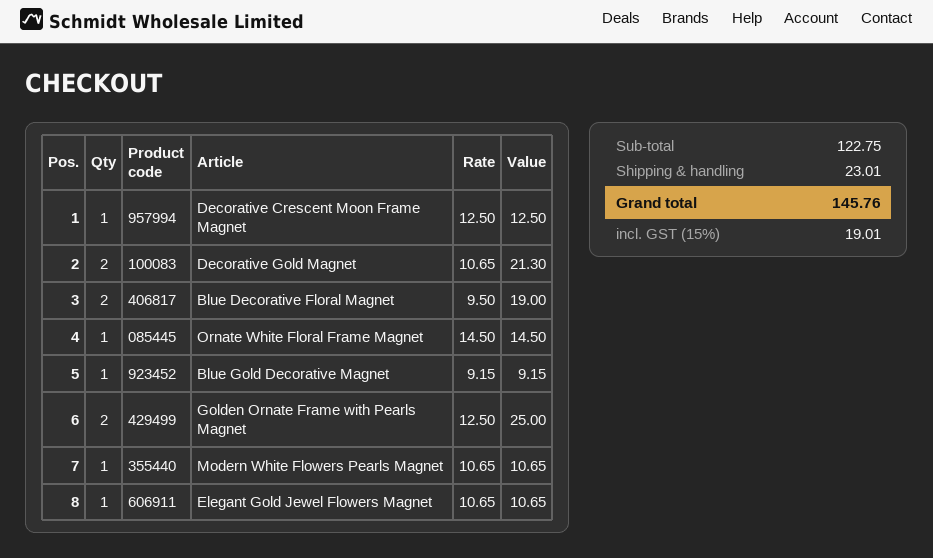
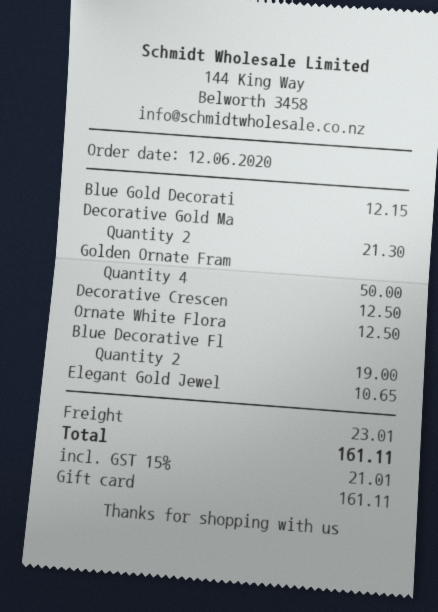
Ornate White Floral Frame Magnet: 1 for 14.50 -> 1 for 12.50
Blue Gold Decorative Magnet: 1 for 9.15 -> 1 for 12.15
Golden Ornate Frame with Pearls Magnet: 2 for 25.00 -> 4 for 50.00
Modern White Flowers Pearls Magnet: 1 for 10.65 -> none
tax: 15% = 19.01 -> 15% = 21.01
total: 145.76 -> 161.11

